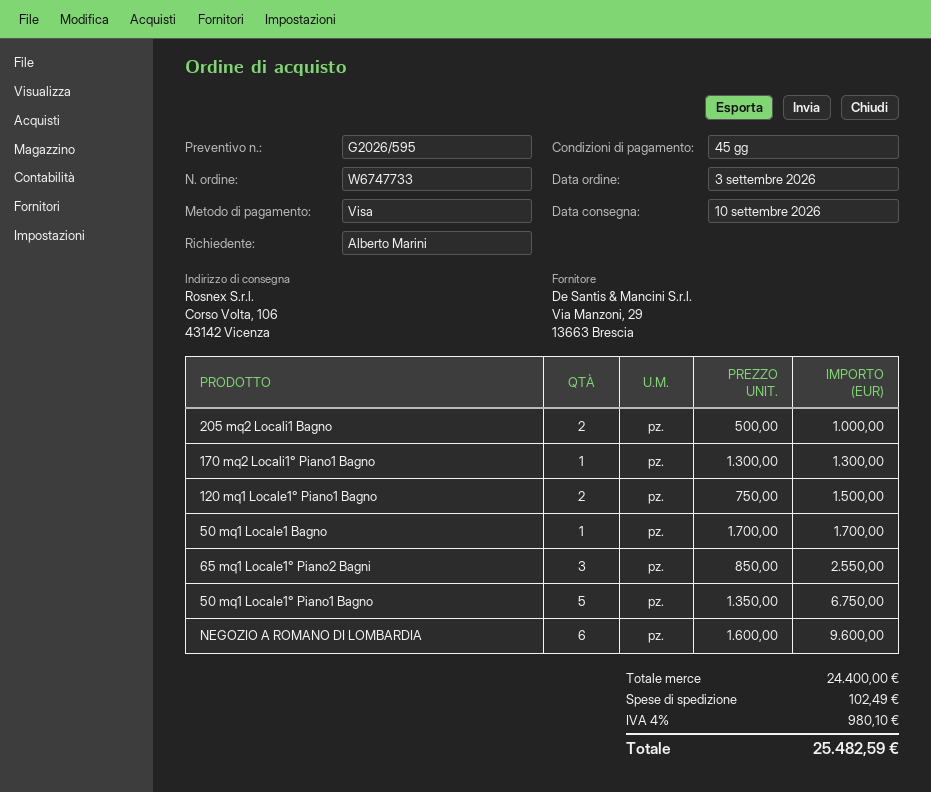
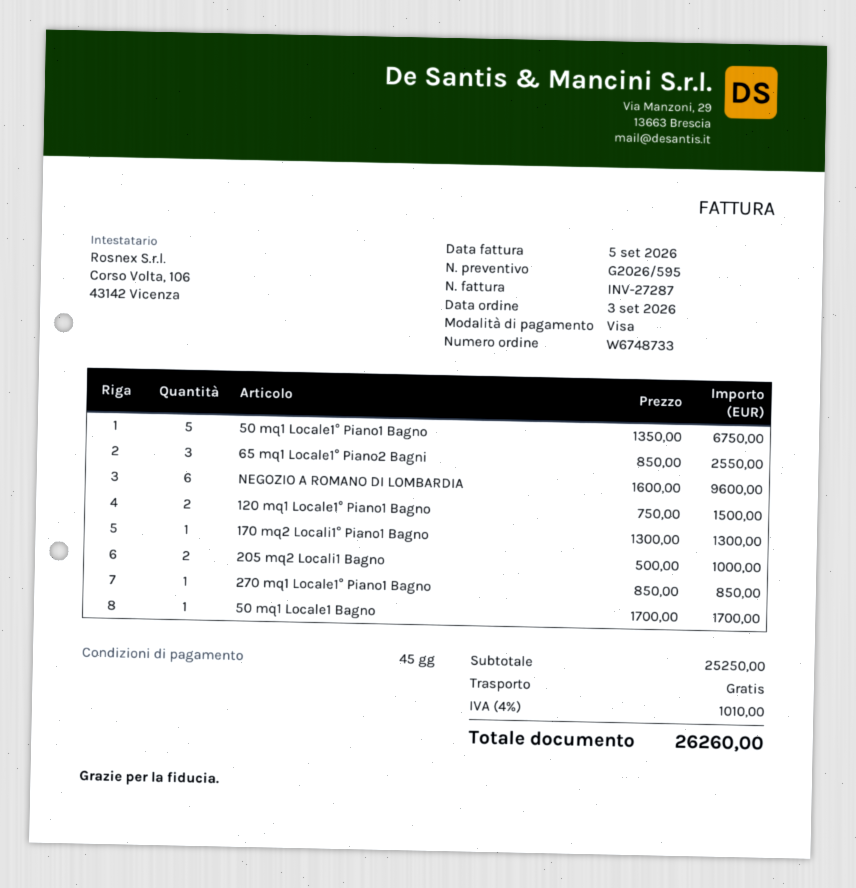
order number: W6747733 -> W6748733
270 mq1 Locale1° Piano1 Bagno: none -> 1 x 850.00 = 850.00
subtotal: 24400.00 -> 25250.00
shipping: 102.49 -> 0.00
tax: 4% = 980.10 -> 4% = 1010.00
total: 25482.59 -> 26260.00

